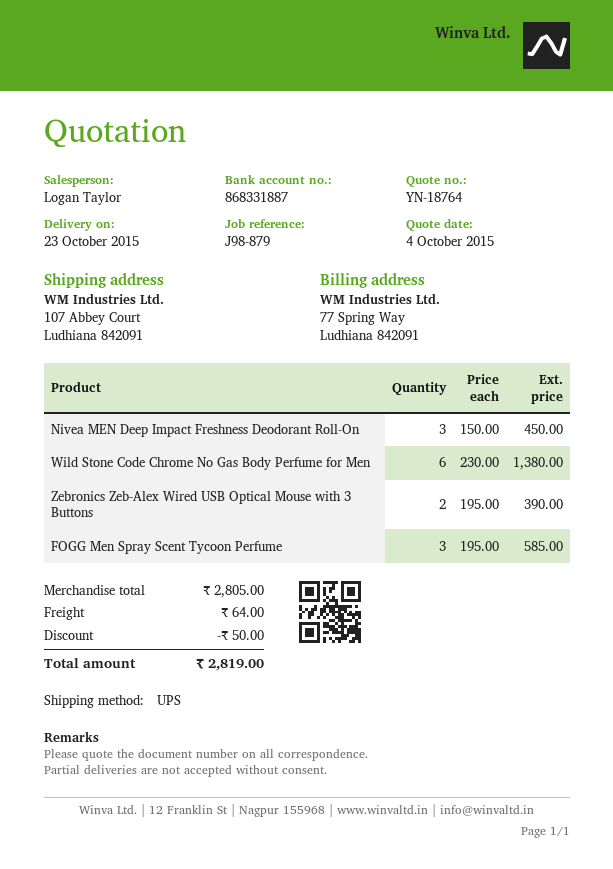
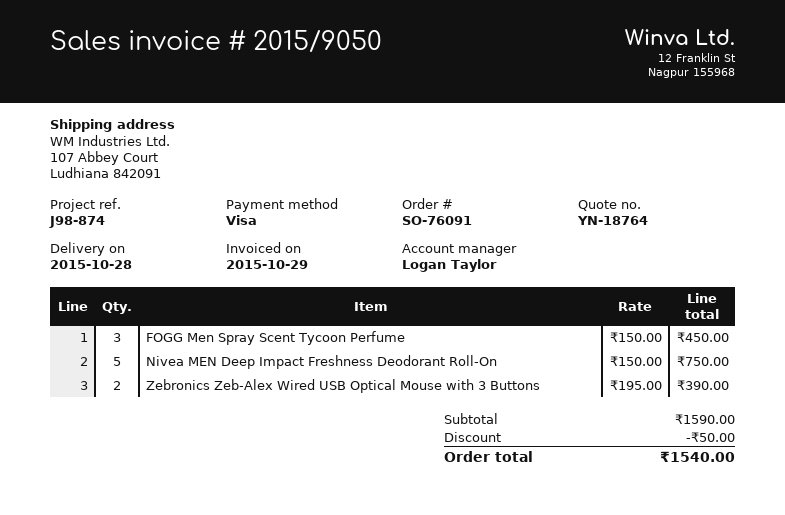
delivery date: 2015-10-23 -> 2015-10-28
reference: J98-879 -> J98-874
Nivea MEN Deep Impact Freshness Deodorant Roll-On: 3 x 150.00 = 450.00 -> 5 x 150.00 = 750.00
Wild Stone Code Chrome No Gas Body Perfume for Men: 6 x 230.00 = 1380.00 -> none
FOGG Men Spray Scent Tycoon Perfume: 3 x 195.00 = 585.00 -> 3 x 150.00 = 450.00
subtotal: 2805.00 -> 1590.00
shipping: 64.00 -> none
total: 2819.00 -> 1540.00

